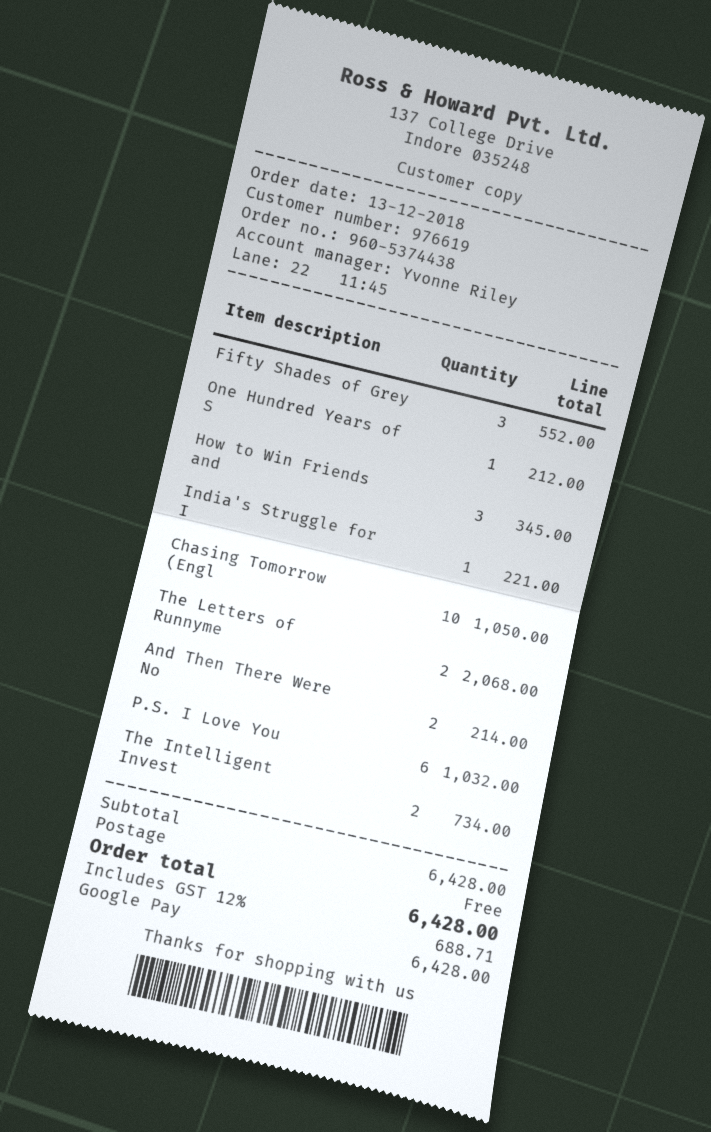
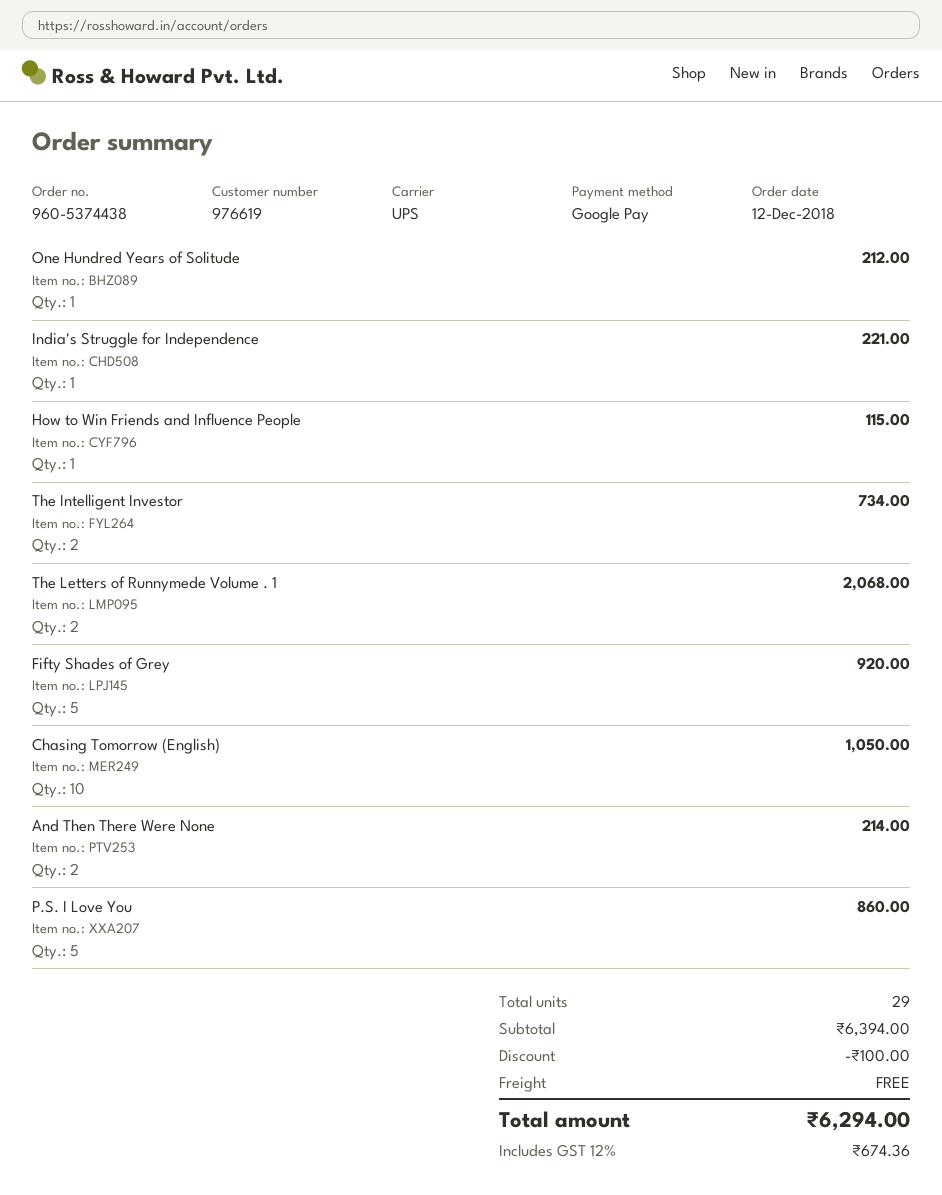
order date: 2018-12-13 -> 2018-12-12
Fifty Shades of Grey: 3 for 552.00 -> 5 for 920.00
How to Win Friends and: 3 for 345.00 -> 1 for 115.00
P.S. I Love You: 6 for 1032.00 -> 5 for 860.00
subtotal: 6428.00 -> 6394.00
discount: none -> 100.00
tax: 12% = 688.71 -> 12% = 674.36
total: 6428.00 -> 6294.00

